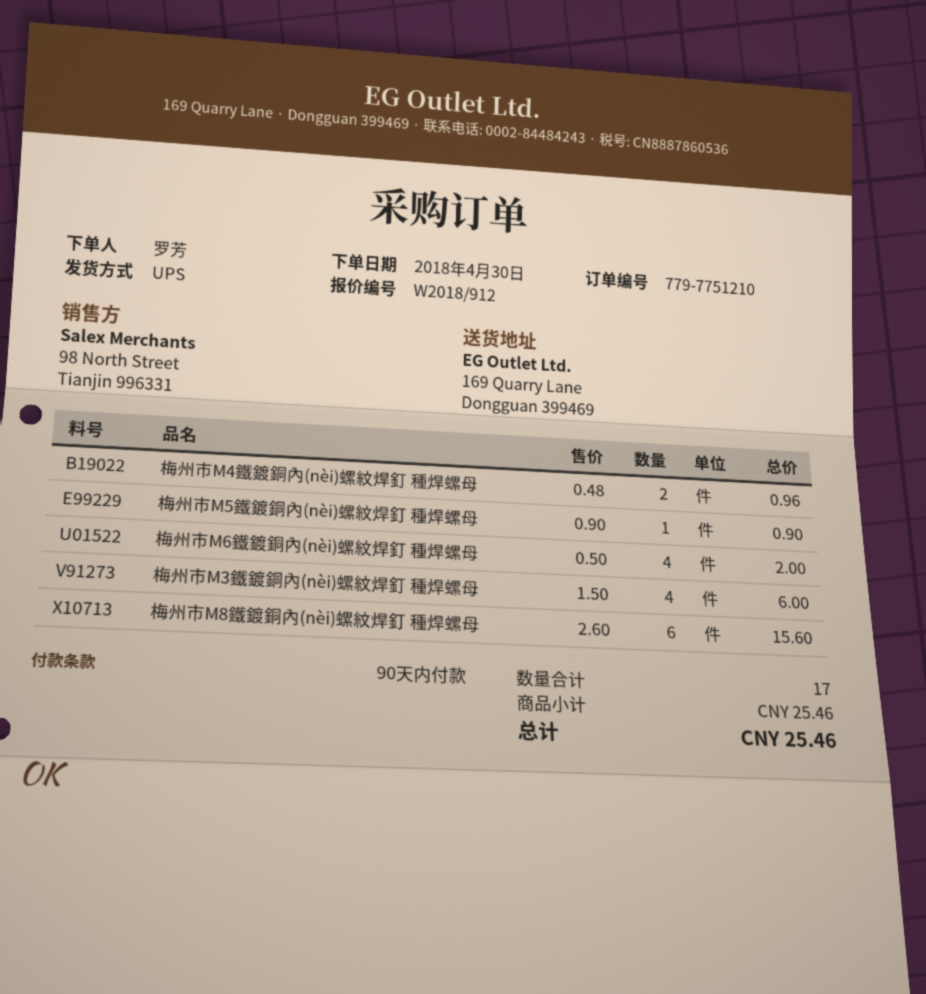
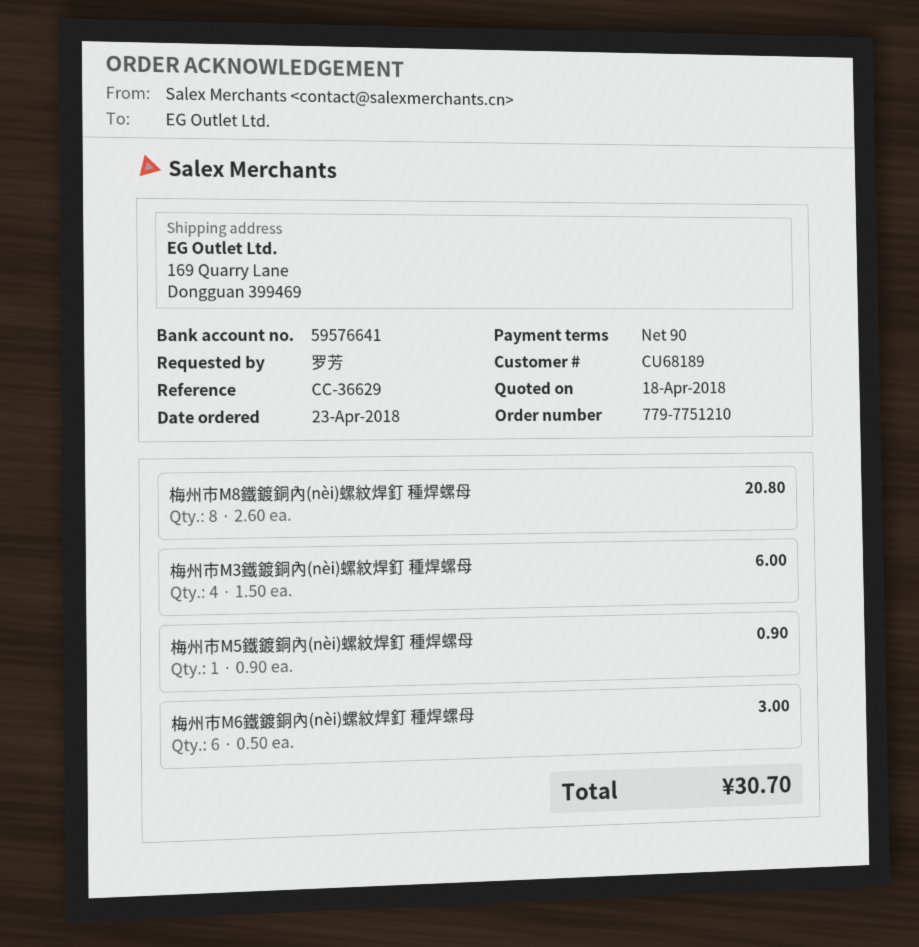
order date: 2018-04-30 -> 2018-04-23
梅州市M4鐵鍍銅內(nèi)螺紋焊釘 種焊螺母: 2 x 0.48 = 0.96 -> none
梅州市M6鐵鍍銅內(nèi)螺紋焊釘 種焊螺母: 4 x 0.50 = 2.00 -> 6 x 0.50 = 3.00
梅州市M8鐵鍍銅內(nèi)螺紋焊釘 種焊螺母: 6 x 2.60 = 15.60 -> 8 x 2.60 = 20.80
total: 25.46 -> 30.70

